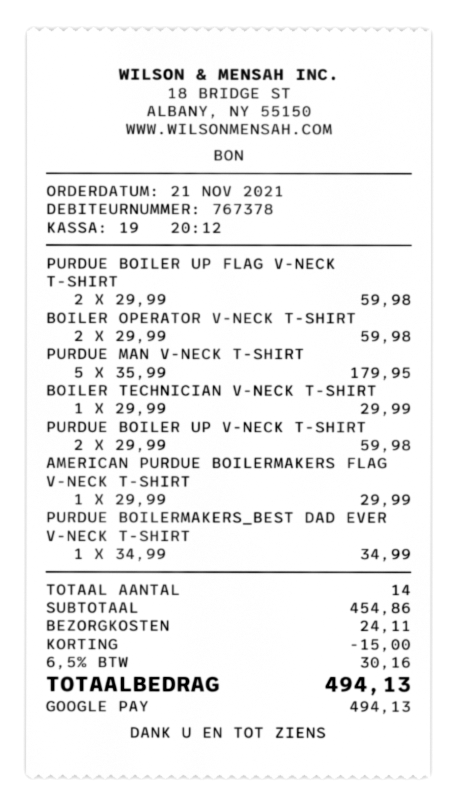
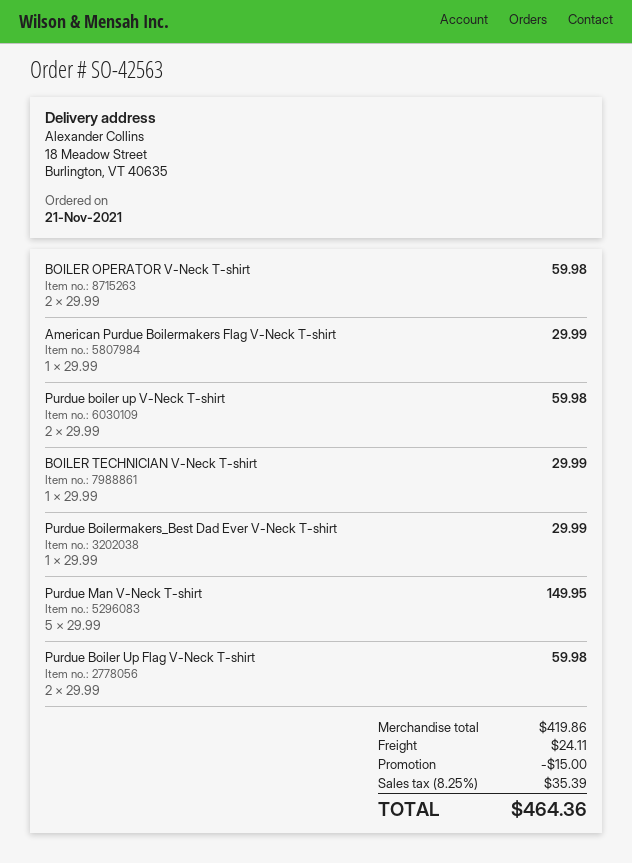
PURDUE MAN V-NECK T-SHIRT: 5 x 35.99 = 179.95 -> 5 x 29.99 = 149.95
PURDUE BOILERMAKERS_BEST DAD EVER V-NECK T-SHIRT: 1 x 34.99 = 34.99 -> 1 x 29.99 = 29.99
subtotal: 454.86 -> 419.86
tax: 6.5% = 30.16 -> 8.25% = 35.39
total: 494.13 -> 464.36

